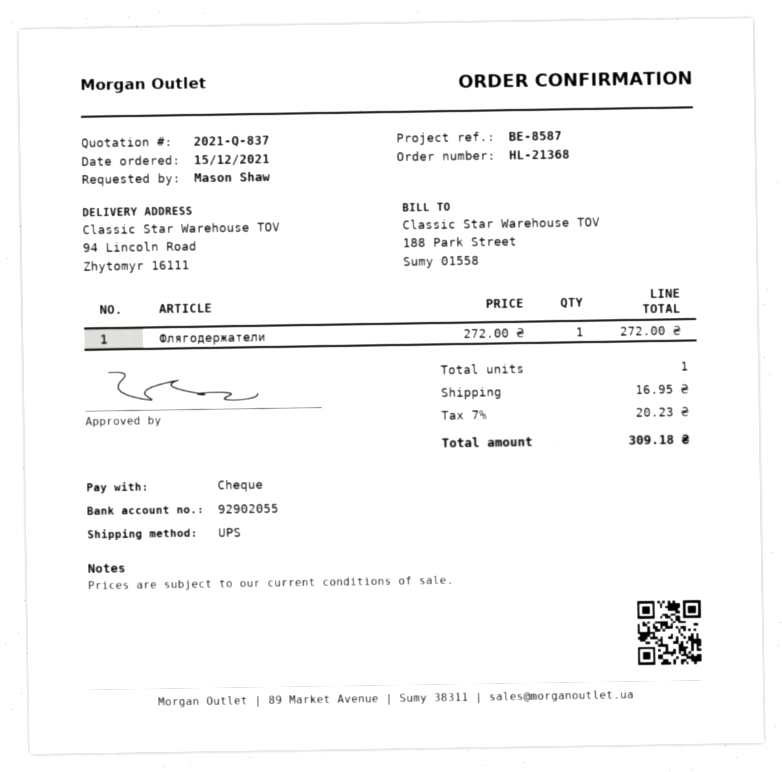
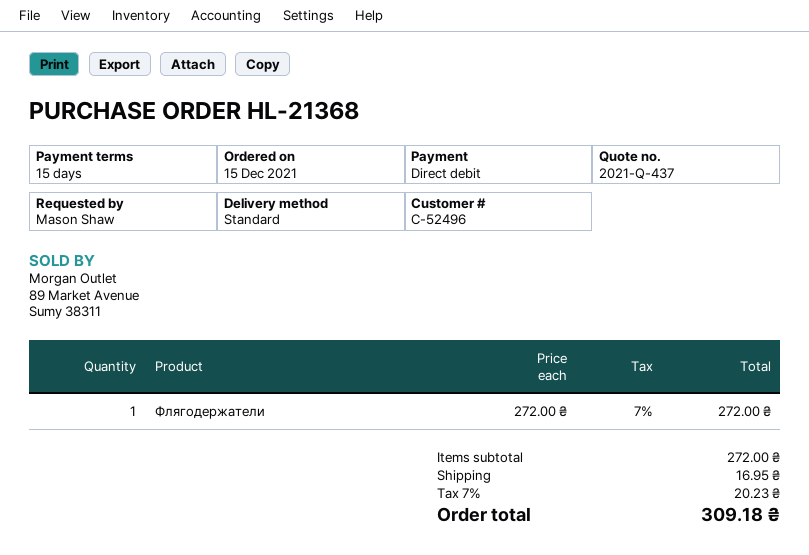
quote number: 2021-Q-837 -> 2021-Q-437
payment method: cheque -> direct debit
shipping method: UPS -> standard

